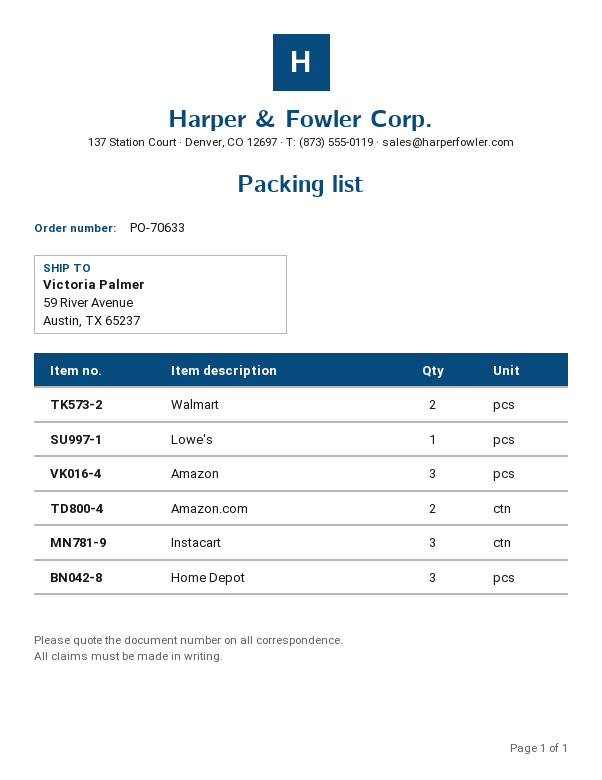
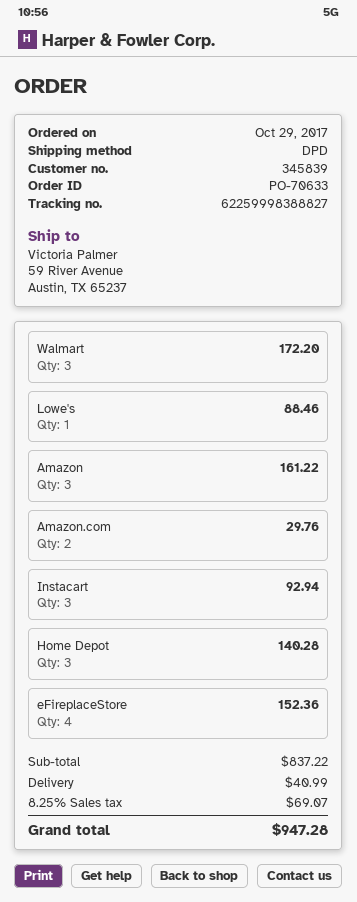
Walmart: 2 -> 3
eFireplaceStore: none -> 4

